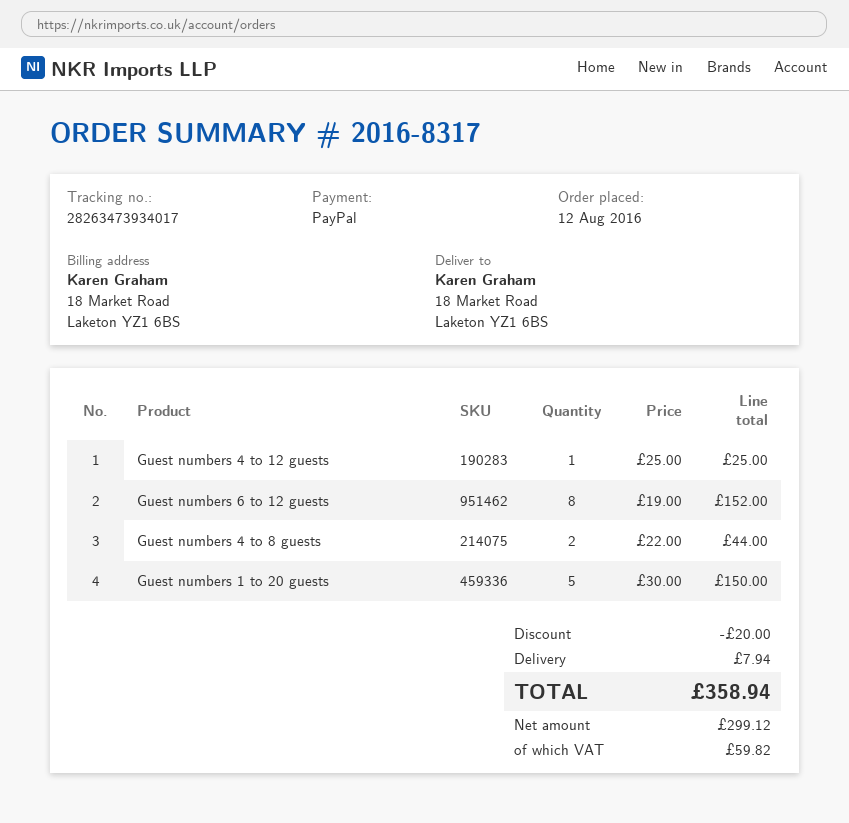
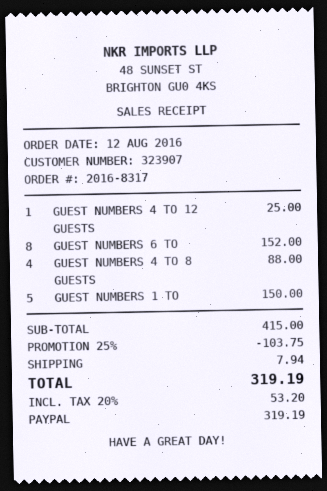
Guest numbers 4 to 8 guests: 2 for 44.00 -> 4 for 88.00
discount: 20.00 -> 103.75
tax: 59.82 -> 53.20
total: 358.94 -> 319.19

